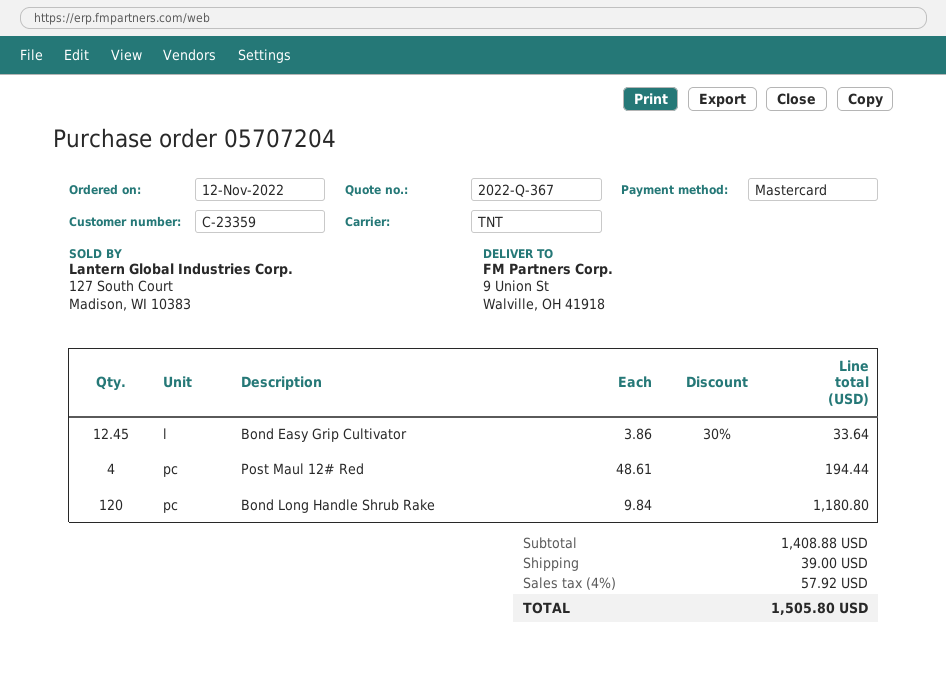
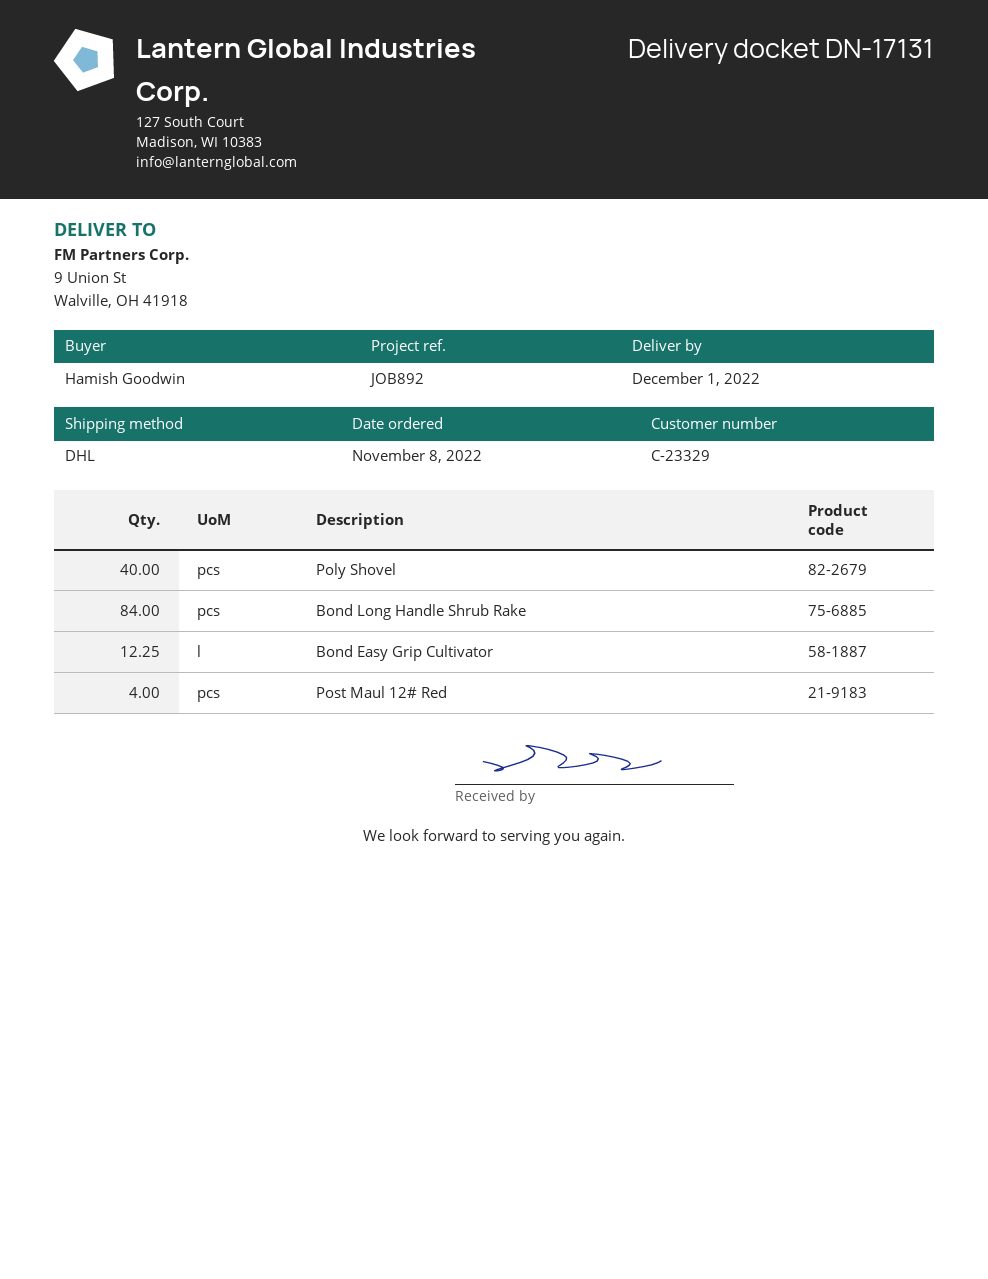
order date: 2022-11-12 -> 2022-11-08
customer number: C-23359 -> C-23329
shipping method: TNT -> DHL
Bond Easy Grip Cultivator: 12.45 -> 12.25
Bond Long Handle Shrub Rake: 120 -> 84
Poly Shovel: none -> 40

